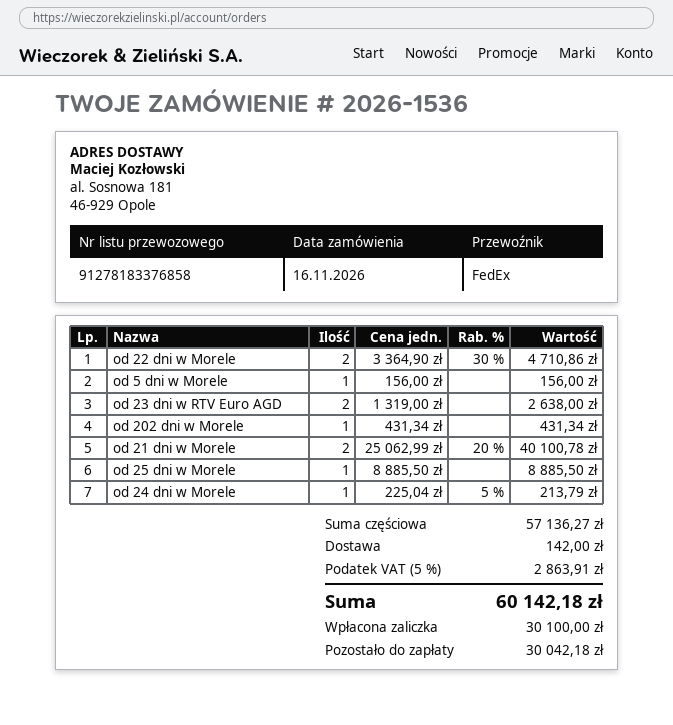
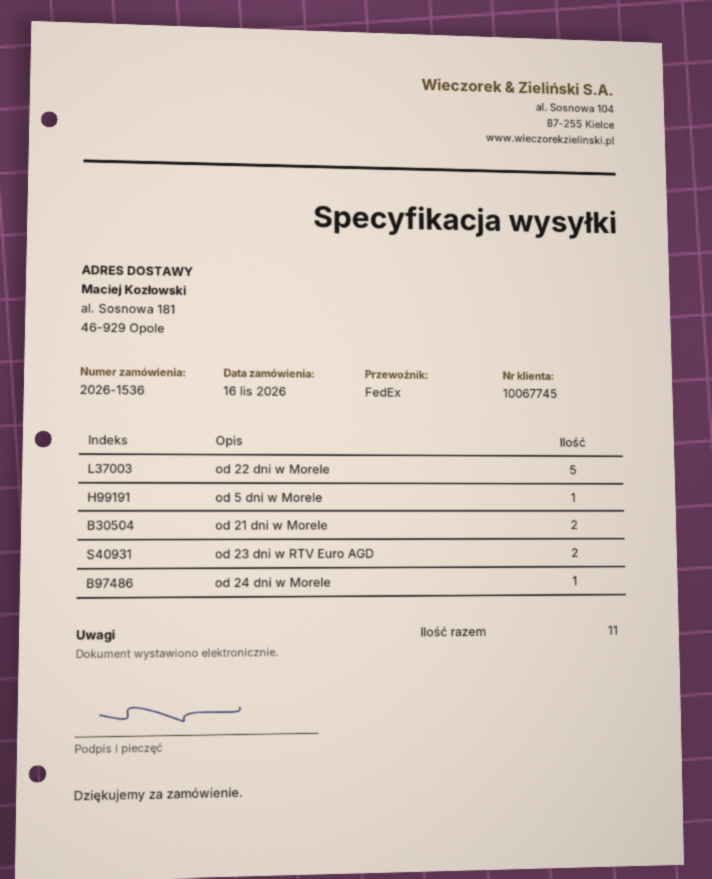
od 22 dni w Morele: 2 -> 5
od 202 dni w Morele: 1 -> none
od 25 dni w Morele: 1 -> none

